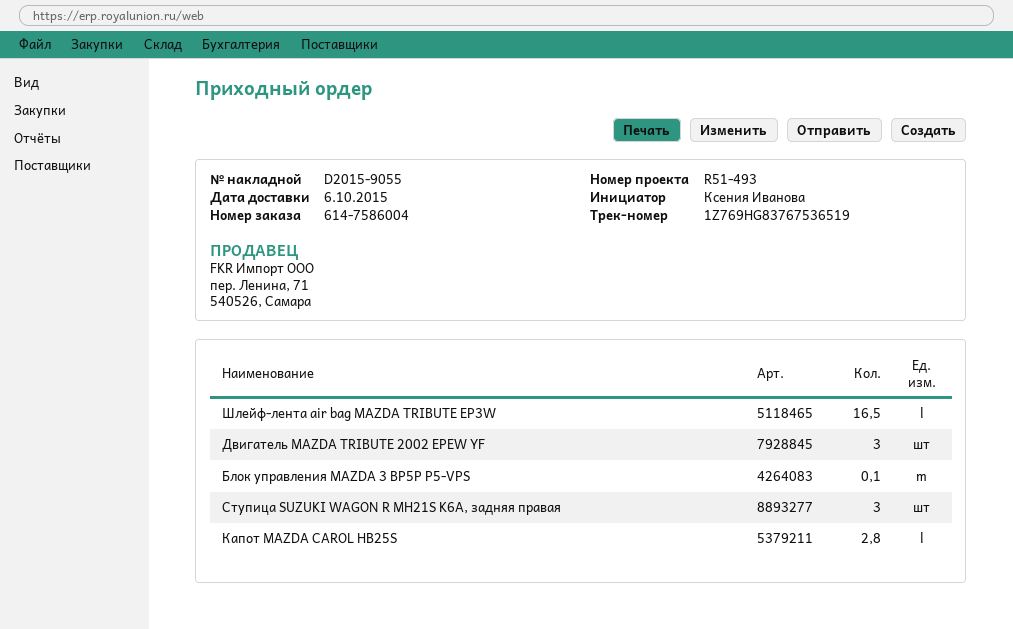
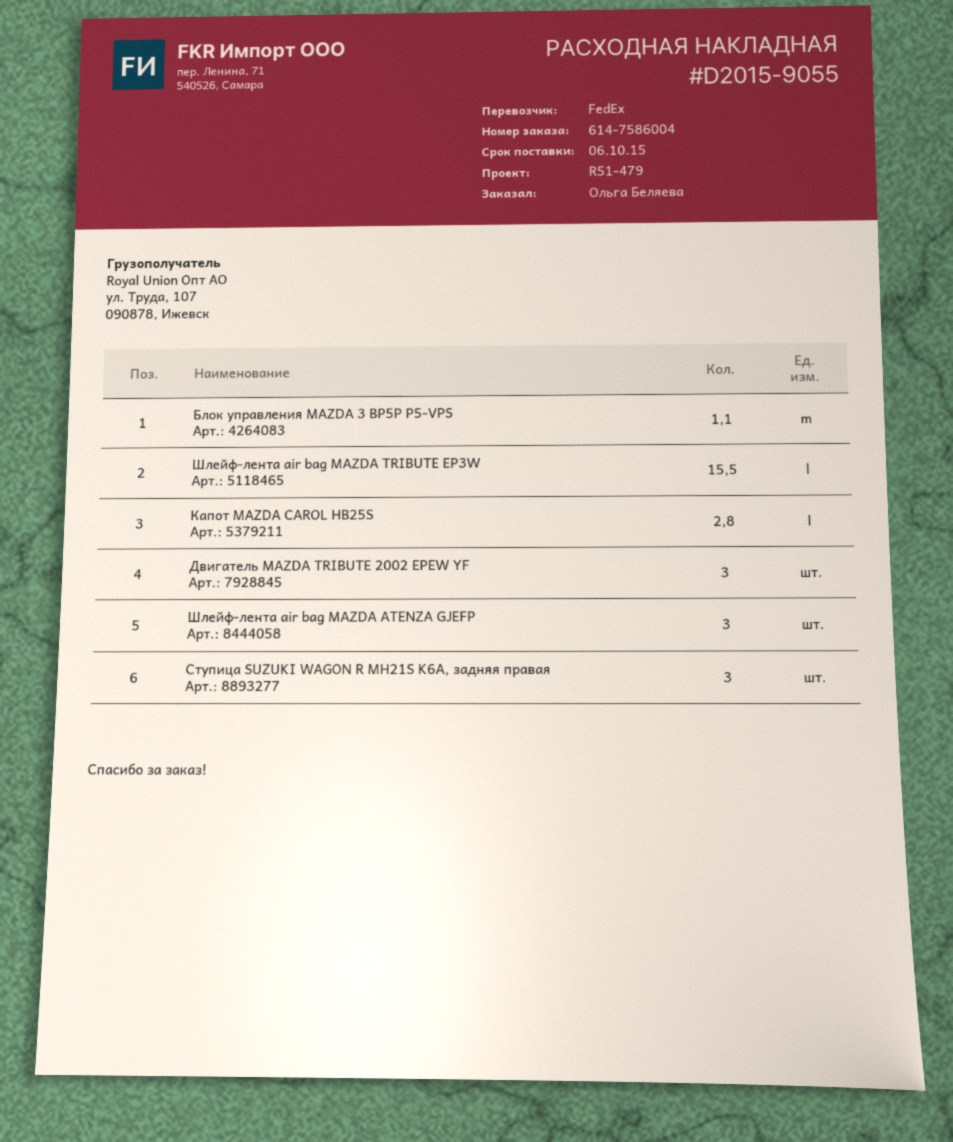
reference: R51-493 -> R51-479
ordered by: Ксения Иванова -> Ольга Беляева
Шлейф-лента air bag MAZDA TRIBUTE EP3W: 16.5 -> 15.5
Блок управления MAZDA 3 BP5P P5-VPS: 0.1 -> 1.1
Шлейф-лента air bag MAZDA ATENZA GJEFP: none -> 3

